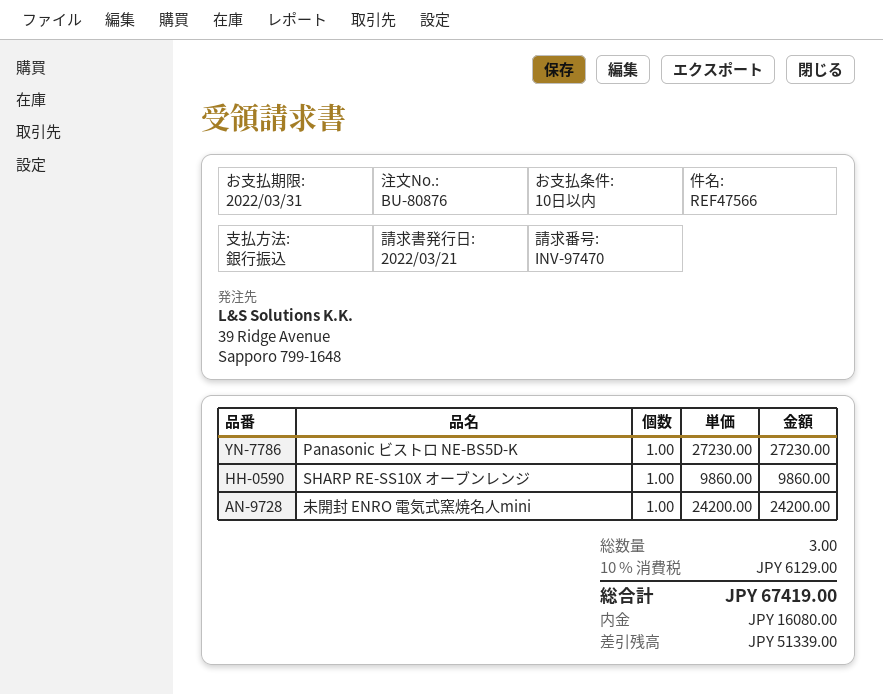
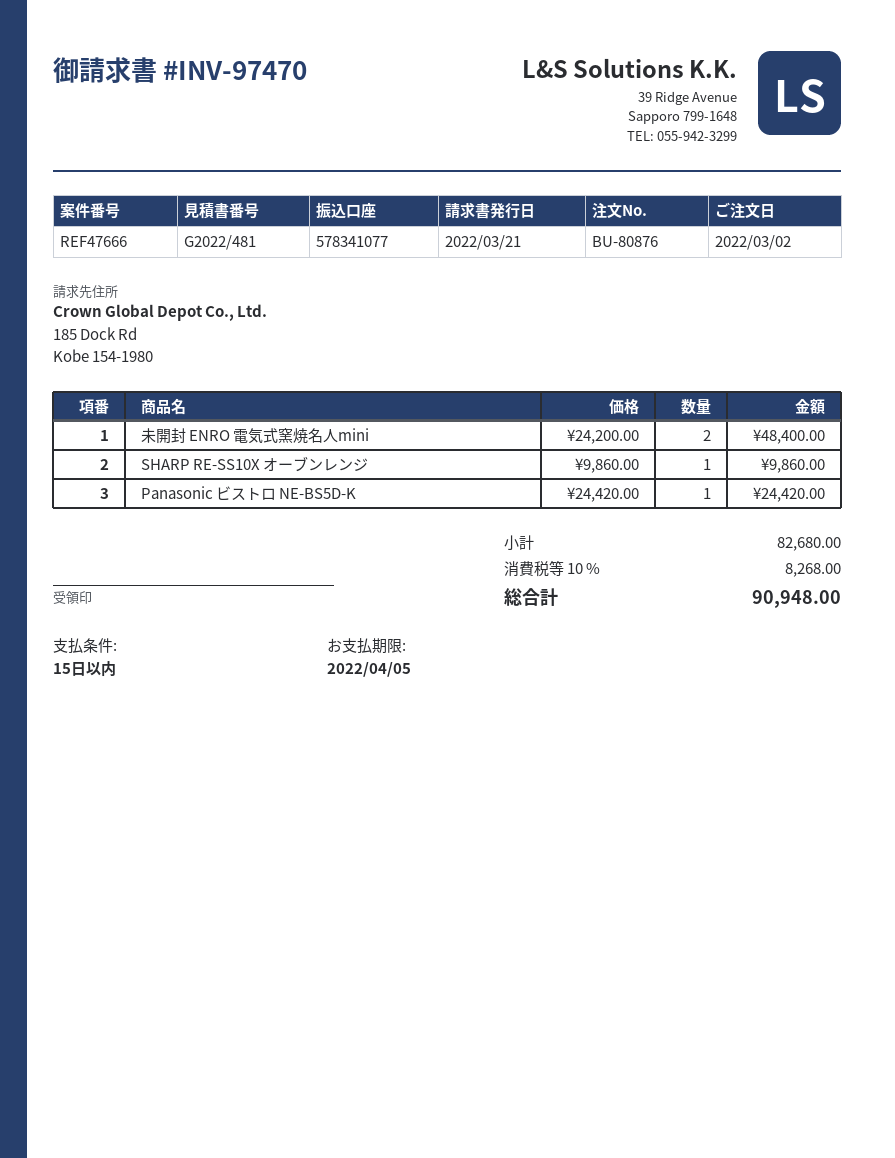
payment terms: 10 days -> 15 days
due date: 2022-03-31 -> 2022-04-05
reference: REF47566 -> REF47666
Panasonic ビストロ NE-BS5D-K: 1 x 27230.00 = 27230.00 -> 1 x 24420.00 = 24420.00
未開封 ENRO 電気式窯焼名人mini: 1 x 24200.00 = 24200.00 -> 2 x 24200.00 = 48400.00
tax: 10% = 6129.00 -> 10% = 8268.00
total: 67419.00 -> 90948.00

